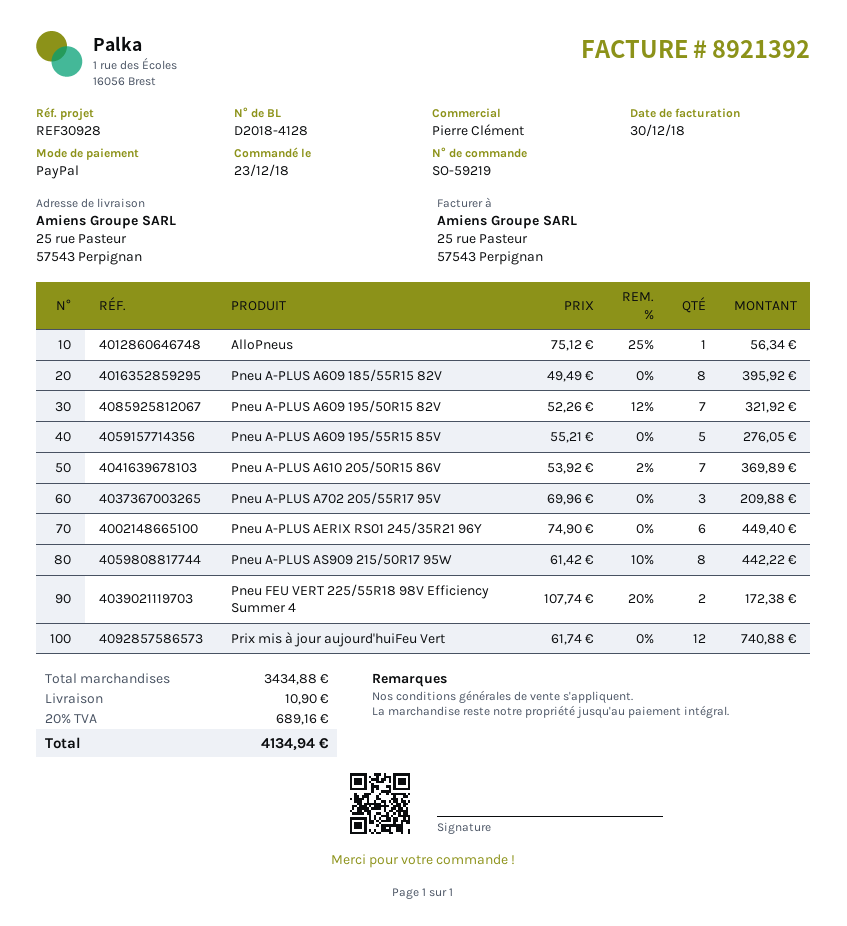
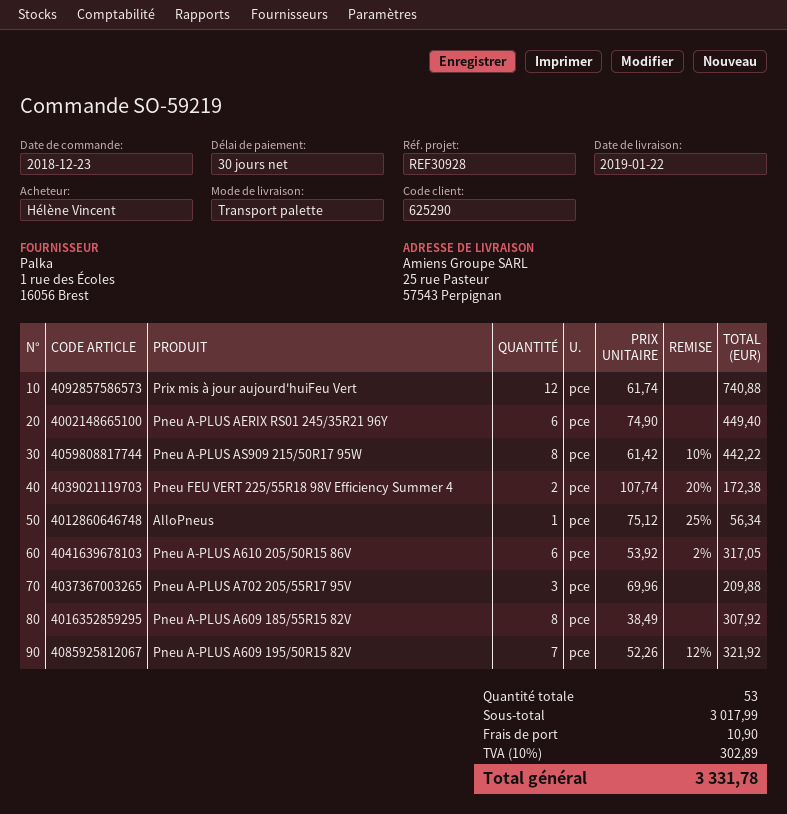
Pneu A-PLUS A609 185/55R15 82V: 8 x 49.49 = 395.92 -> 8 x 38.49 = 307.92
Pneu A-PLUS A609 195/55R15 85V: 5 x 55.21 = 276.05 -> none
Pneu A-PLUS A610 205/50R15 86V: 7 x 53.92 - 2% = 369.89 -> 6 x 53.92 - 2% = 317.05
subtotal: 3434.88 -> 3017.99
tax: 20% = 689.16 -> 10% = 302.89
total: 4134.94 -> 3331.78

